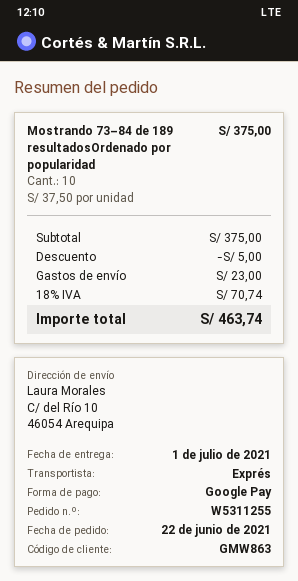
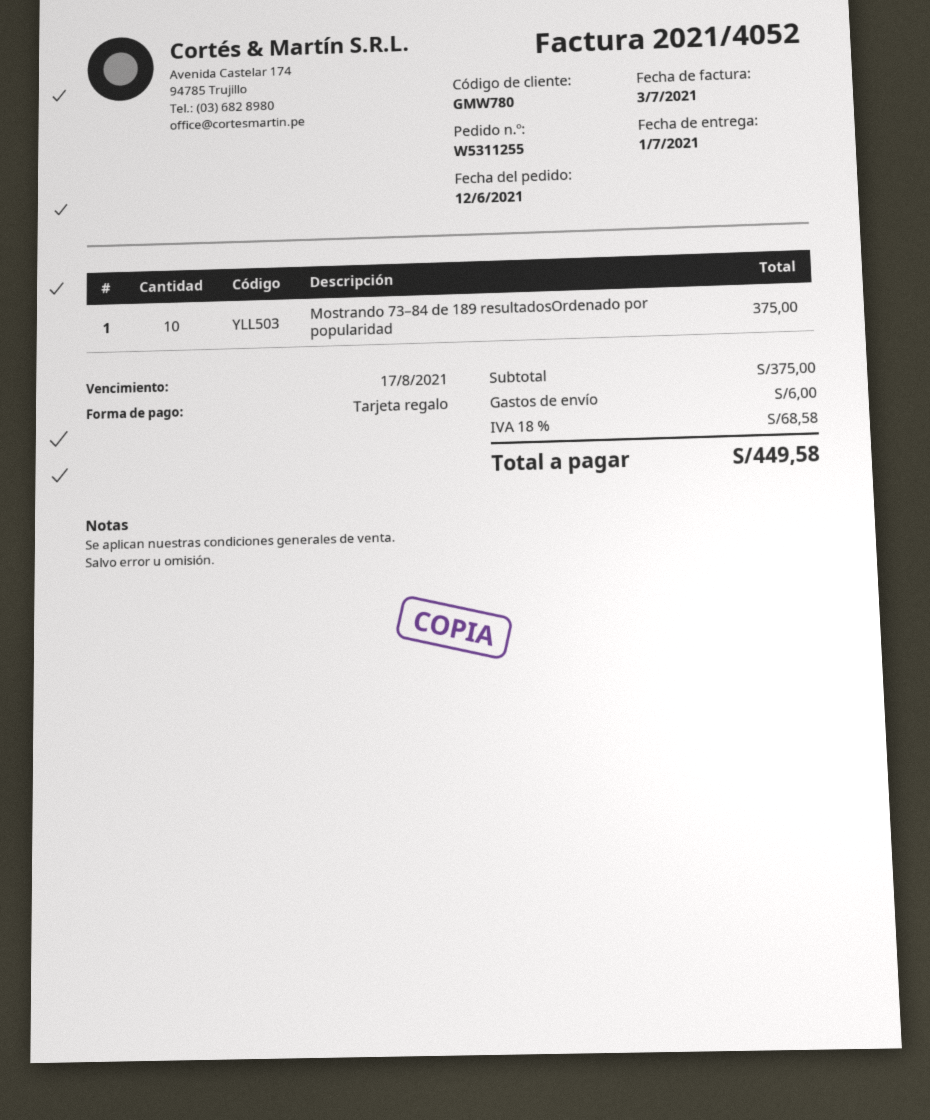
order date: 2021-06-22 -> 2021-06-12
customer number: GMW863 -> GMW780
payment method: Google Pay -> gift card
discount: 5.00 -> none
shipping: 23.00 -> 6.00
tax: 18% = 70.74 -> 18% = 68.58
total: 463.74 -> 449.58

